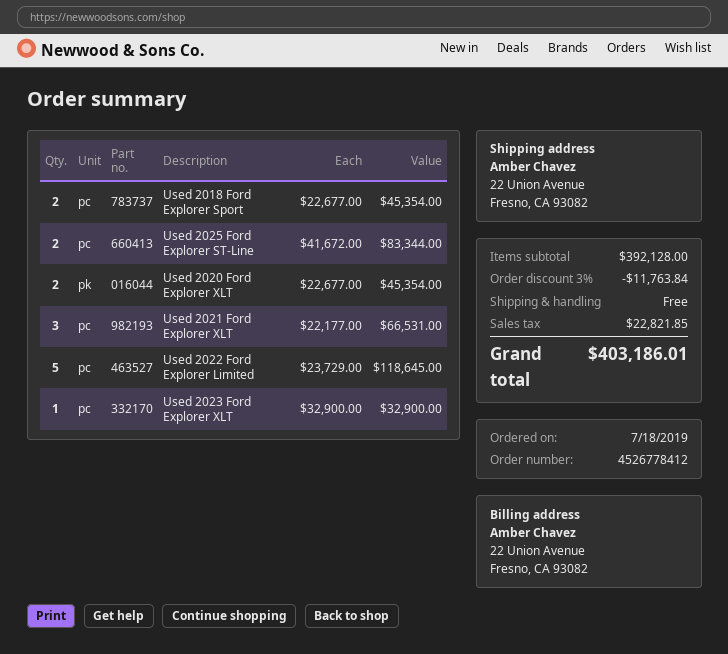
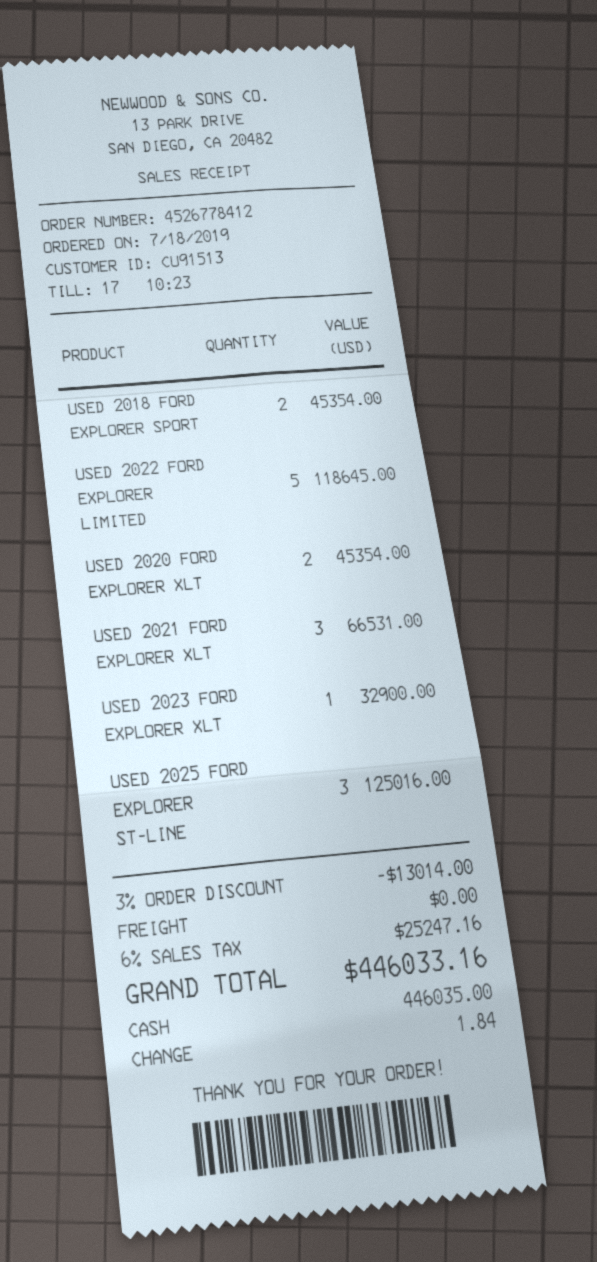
Used 2025 Ford Explorer ST-Line: 2 for 83344.00 -> 3 for 125016.00
discount: 3% = 11763.84 -> 3% = 13014.00
tax: 22821.85 -> 25247.16
total: 403186.01 -> 446033.16

